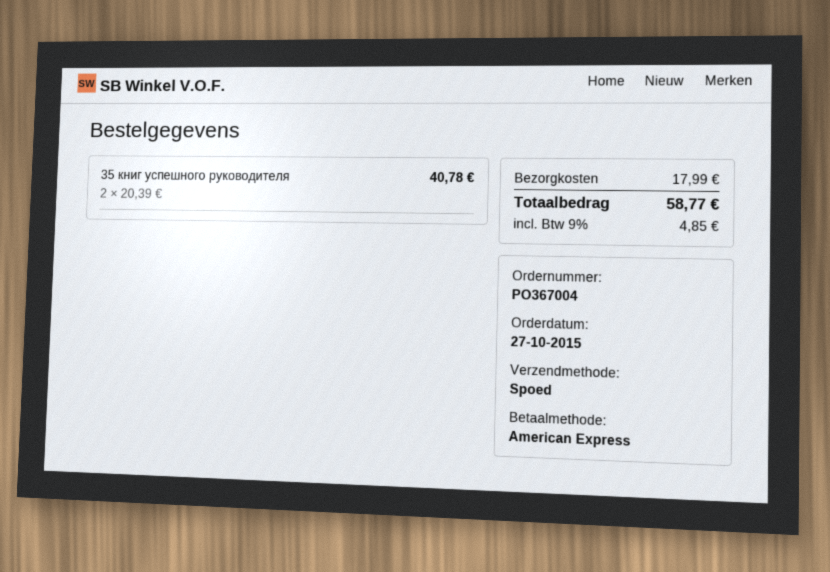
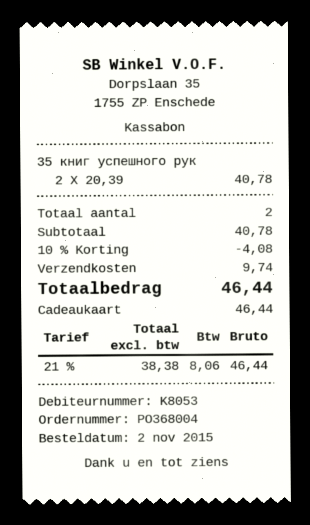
order number: PO367004 -> PO368004
order date: 2015-10-27 -> 2015-11-02
payment method: American Express -> gift card
discount: none -> 10% = 4.08
shipping: 17.99 -> 9.74
tax: 9% = 4.85 -> 21% = 8.06
total: 58.77 -> 46.44

